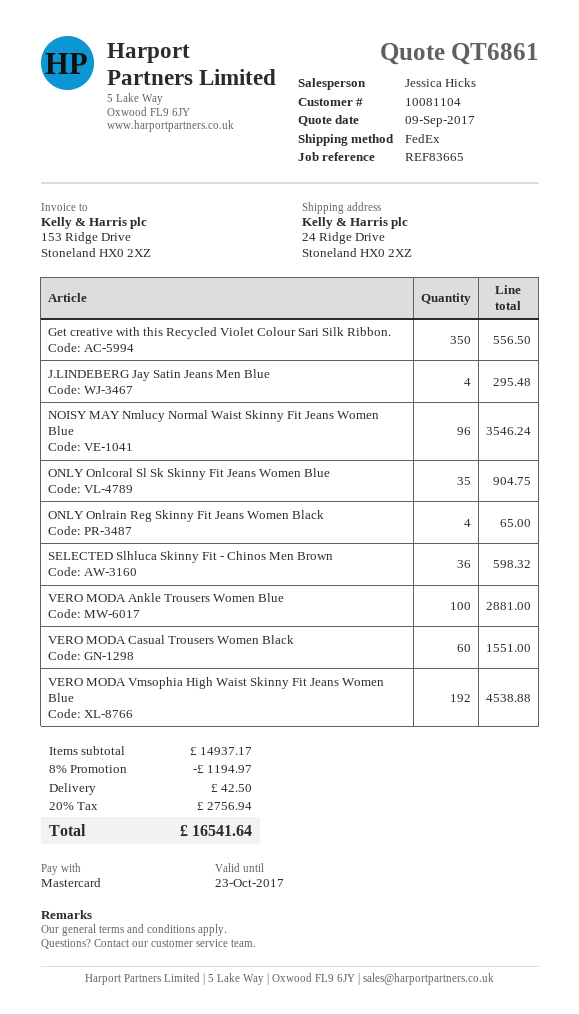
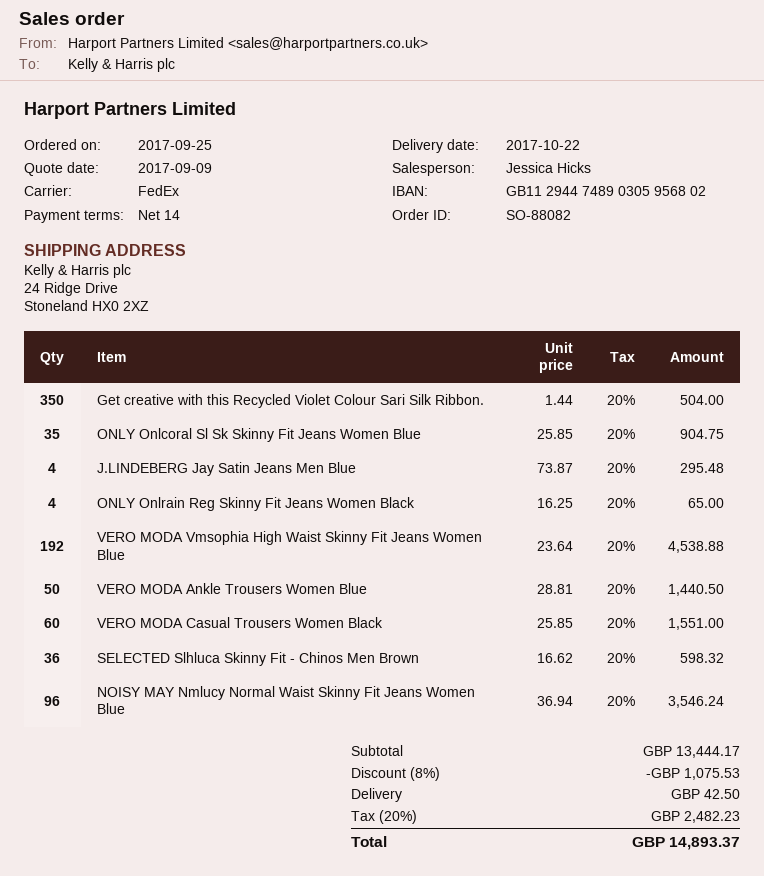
Get creative with this Recycled Violet Colour Sari Silk Ribbon.: 350 for 556.50 -> 350 for 504.00
VERO MODA Ankle Trousers Women Blue: 100 for 2881.00 -> 50 for 1440.50
subtotal: 14937.17 -> 13444.17
discount: 8% = 1194.97 -> 8% = 1075.53
tax: 20% = 2756.94 -> 20% = 2482.23
total: 16541.64 -> 14893.37

